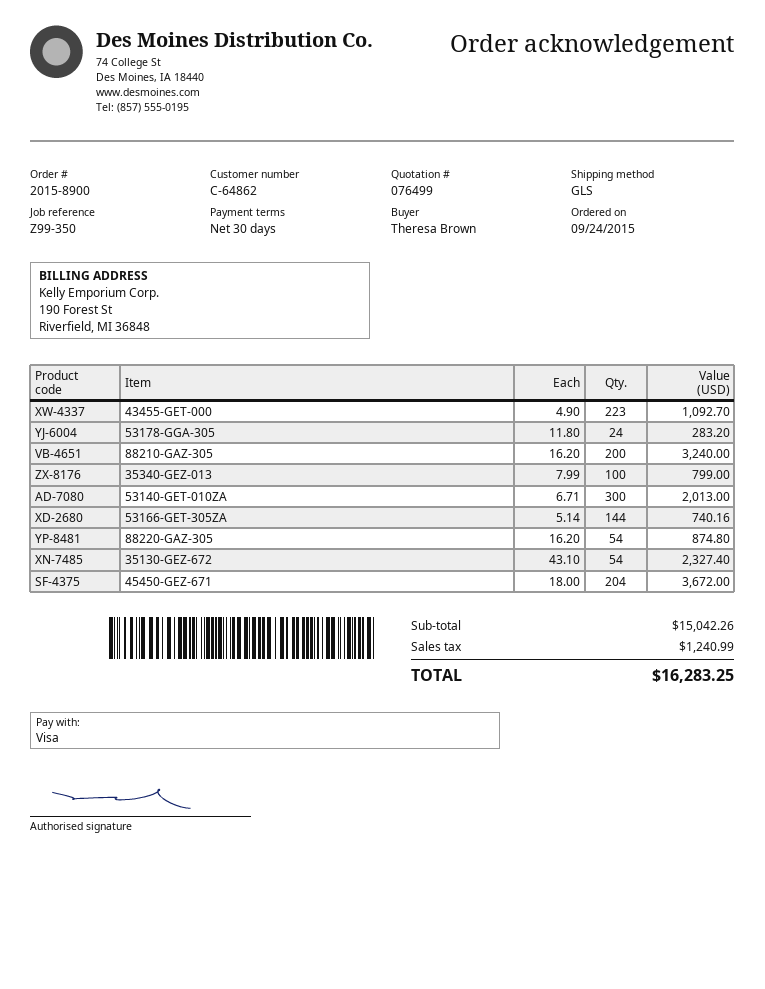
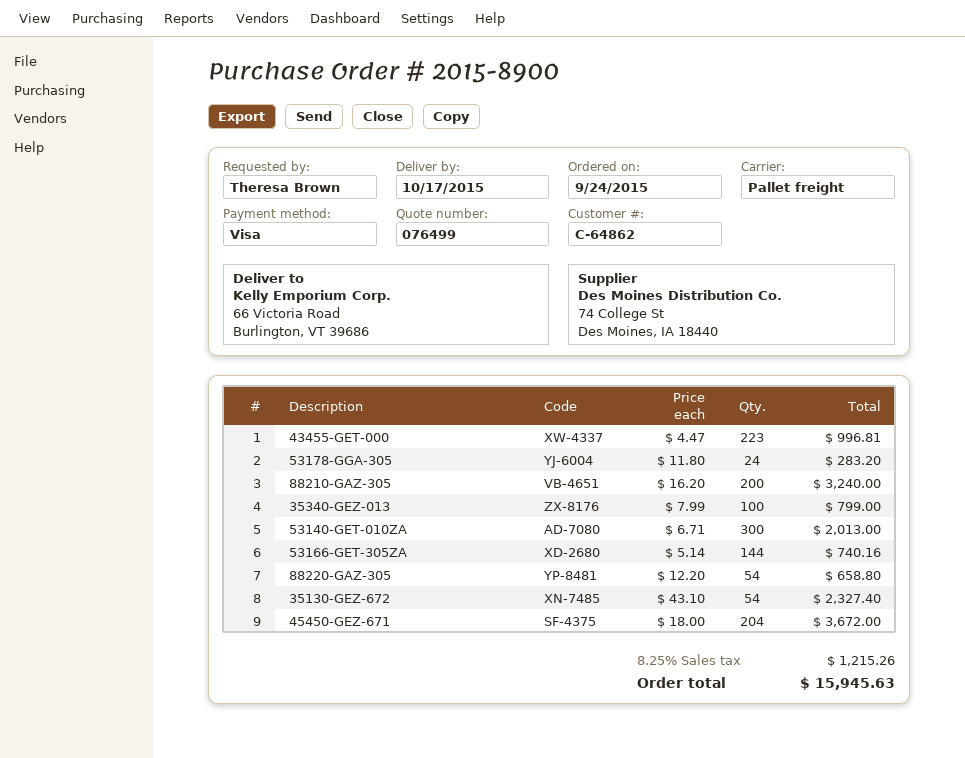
shipping method: GLS -> pallet freight
43455-GET-000: 223 x 4.90 = 1092.70 -> 223 x 4.47 = 996.81
88220-GAZ-305: 54 x 16.20 = 874.80 -> 54 x 12.20 = 658.80
tax: 1240.99 -> 1215.26
total: 16283.25 -> 15945.63

